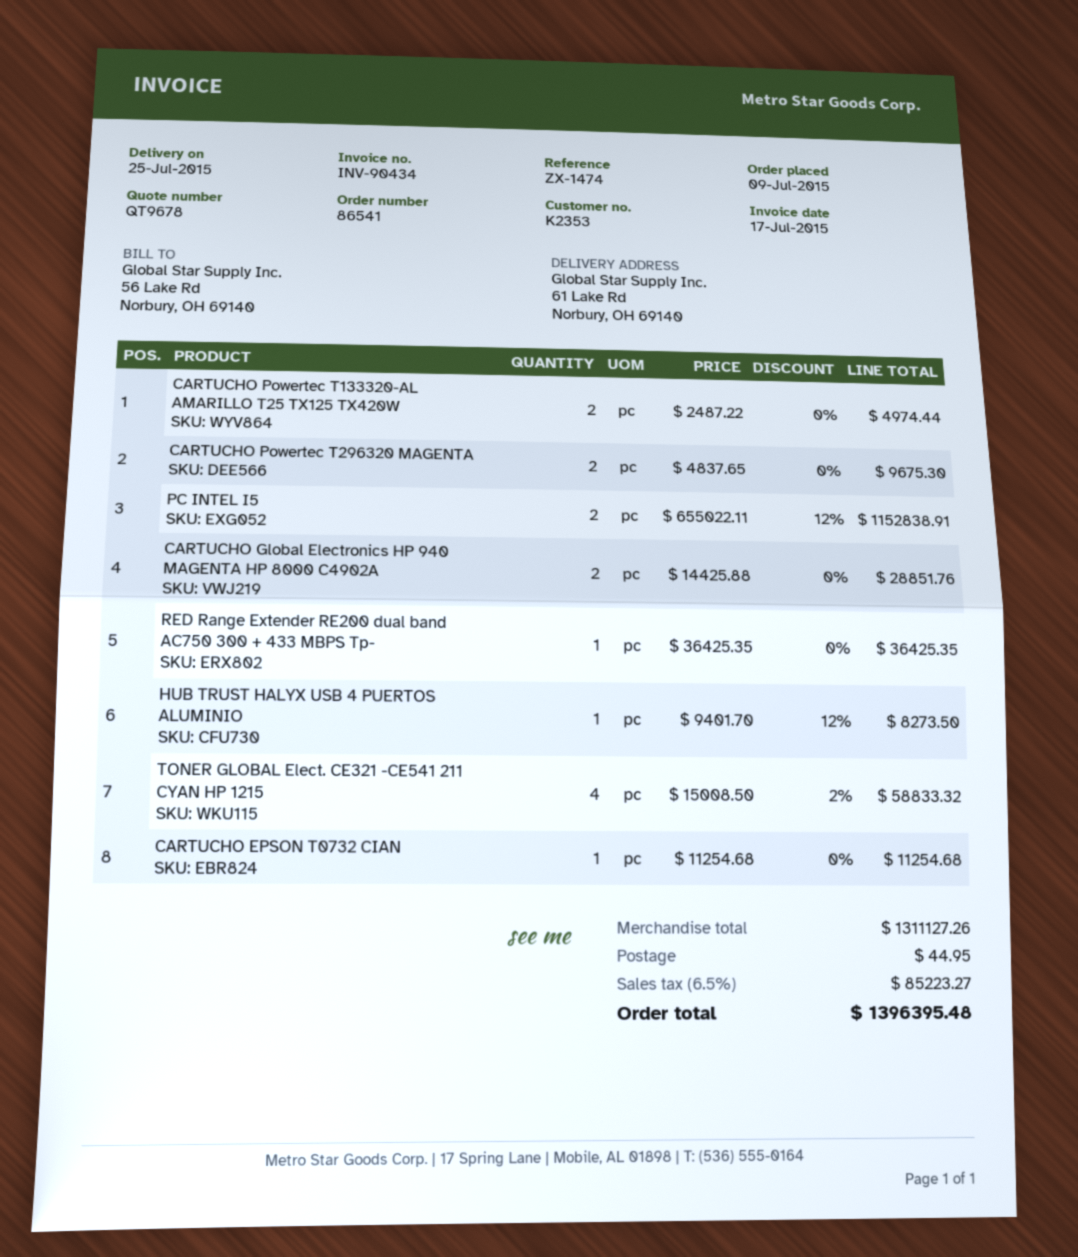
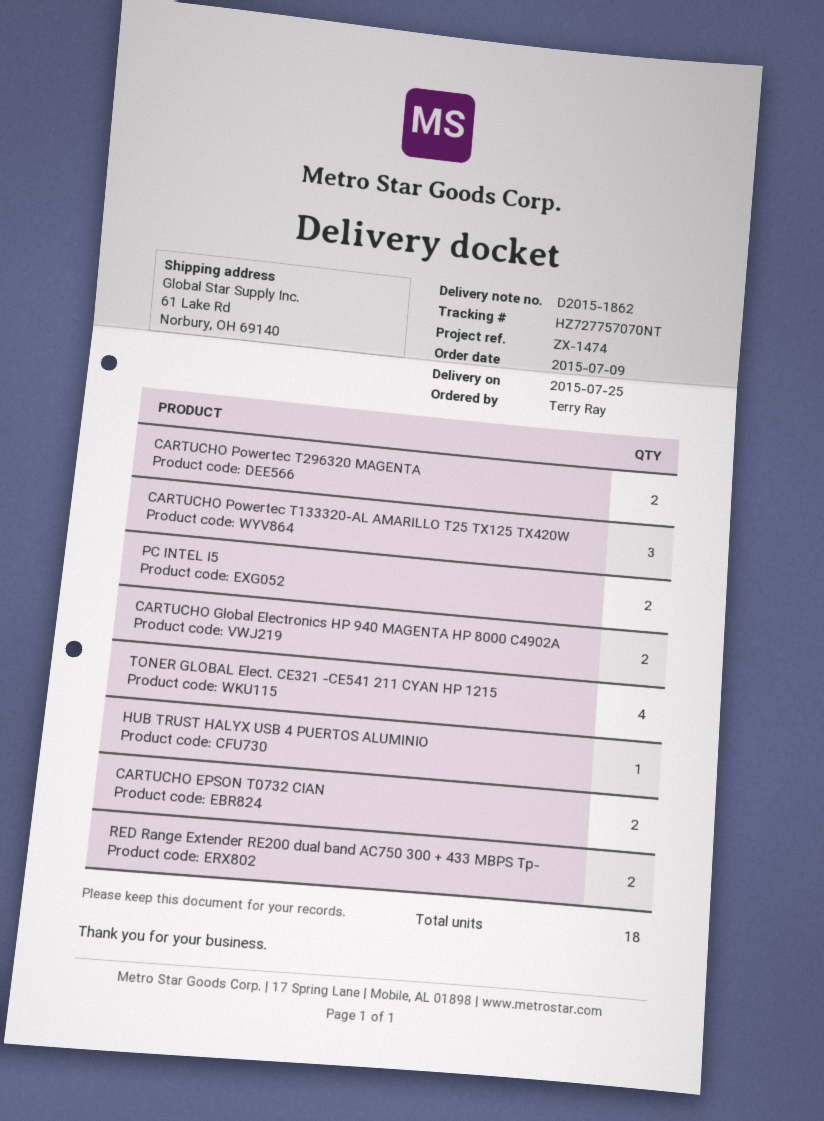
CARTUCHO Powertec T133320-AL AMARILLO T25 TX125 TX420W: 2 -> 3
RED Range Extender RE200 dual band AC750 300 + 433 MBPS Tp-: 1 -> 2
CARTUCHO EPSON T0732 CIAN: 1 -> 2

